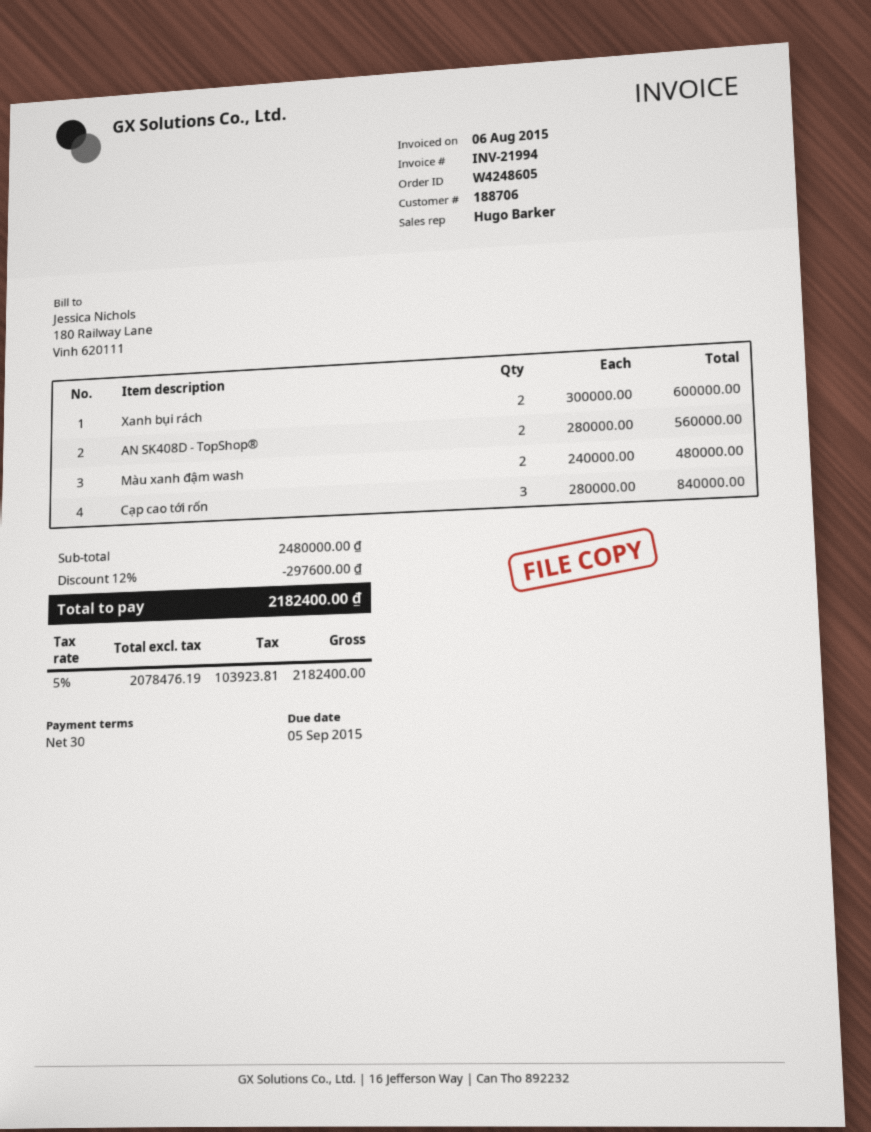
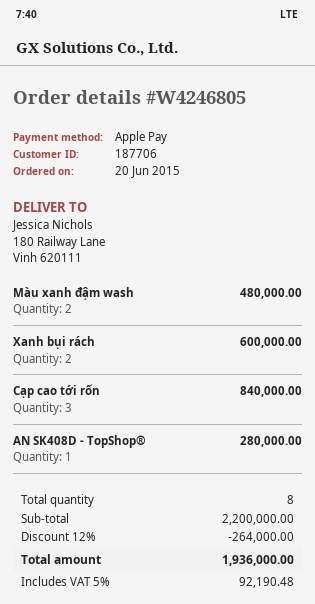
order number: W4248605 -> W4246805
customer number: 188706 -> 187706
AN SK408D - TopShop®: 2 for 560000.00 -> 1 for 280000.00
subtotal: 2480000.00 -> 2200000.00
discount: 12% = 297600.00 -> 12% = 264000.00
tax: 5% = 103923.81 -> 5% = 92190.48
total: 2182400.00 -> 1936000.00

